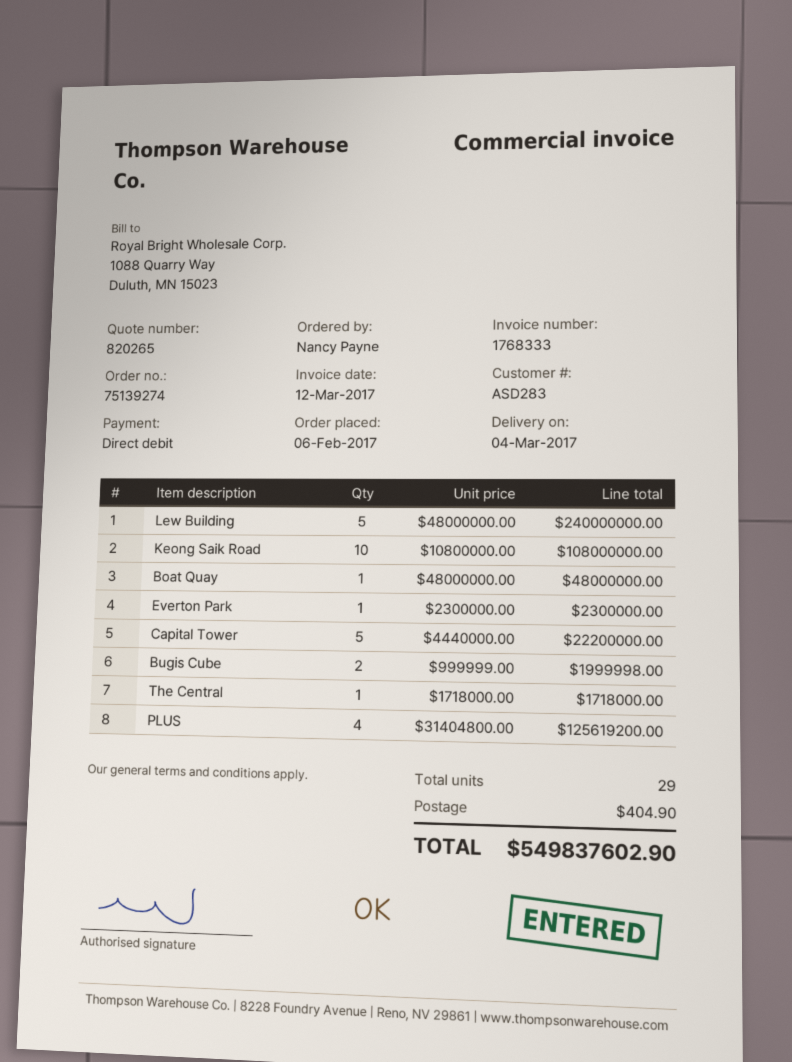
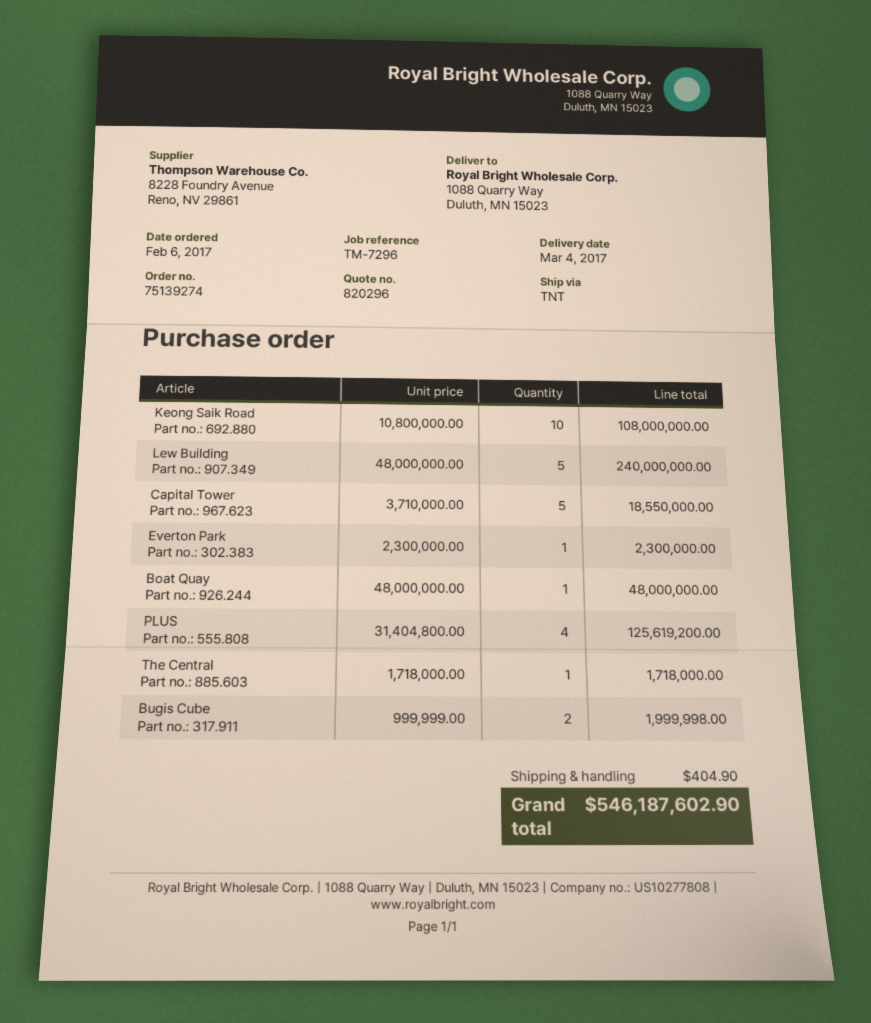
quote number: 820265 -> 820296
Capital Tower: 5 x 4440000.00 = 22200000.00 -> 5 x 3710000.00 = 18550000.00
total: 549837602.90 -> 546187602.90

